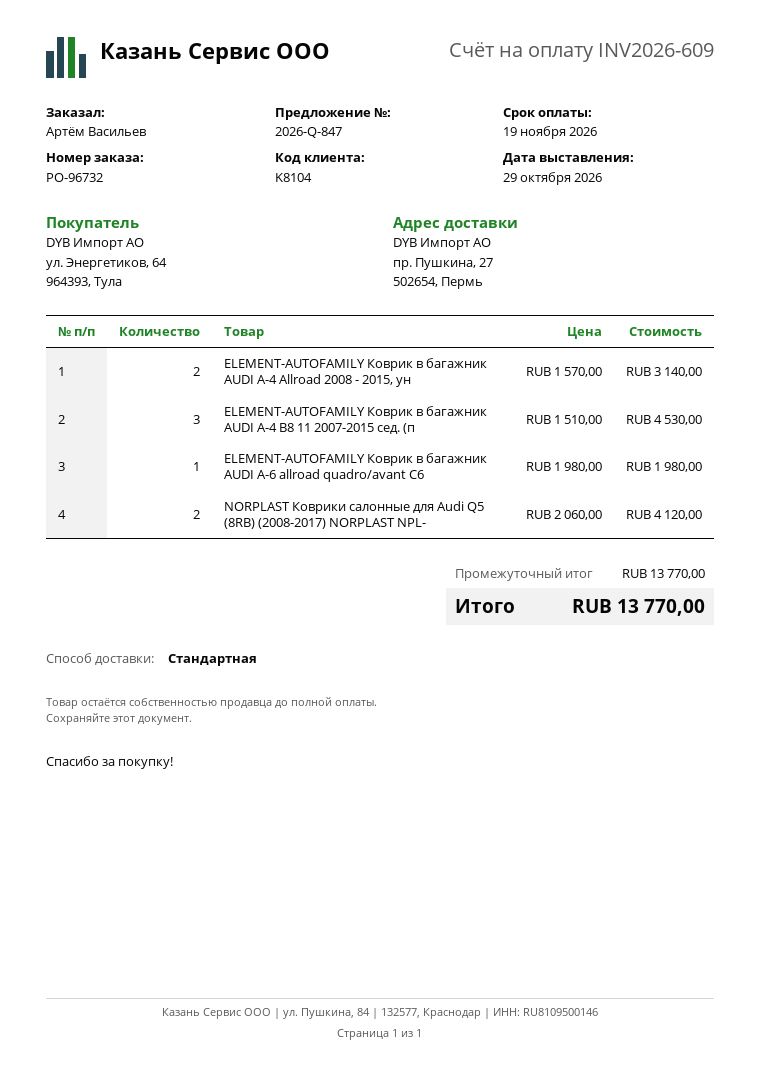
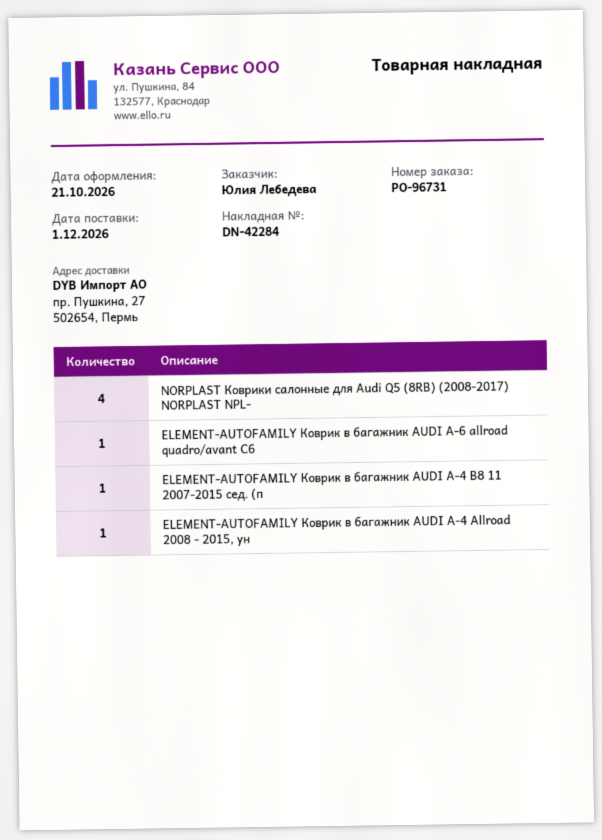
order number: PO-96732 -> PO-96731
ordered by: Артём Васильев -> Юлия Лебедева
ELEMENT-AUTOFAMILY Коврик в багажник AUDI A-4 Allroad 2008 - 2015, ун: 2 -> 1
ELEMENT-AUTOFAMILY Коврик в багажник AUDI A-4 B8 11 2007-2015 сед. (п: 3 -> 1
NORPLAST Коврики салонные для Audi Q5 (8RB) (2008-2017) NORPLAST NPL-: 2 -> 4

